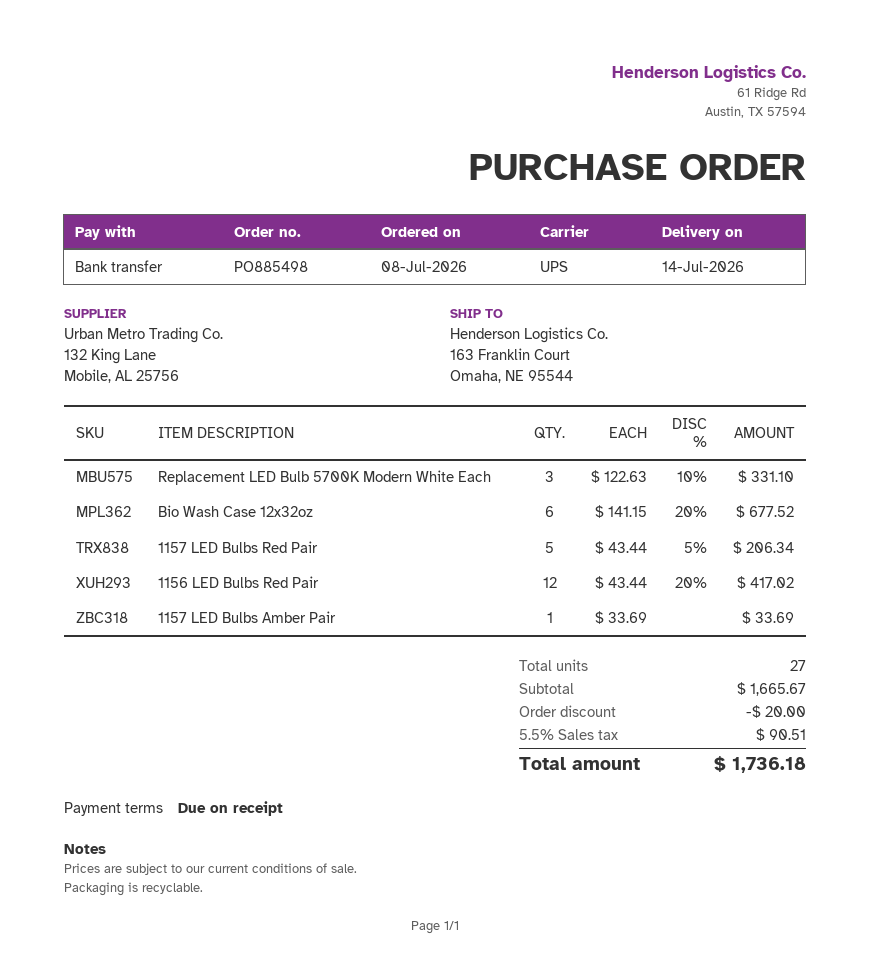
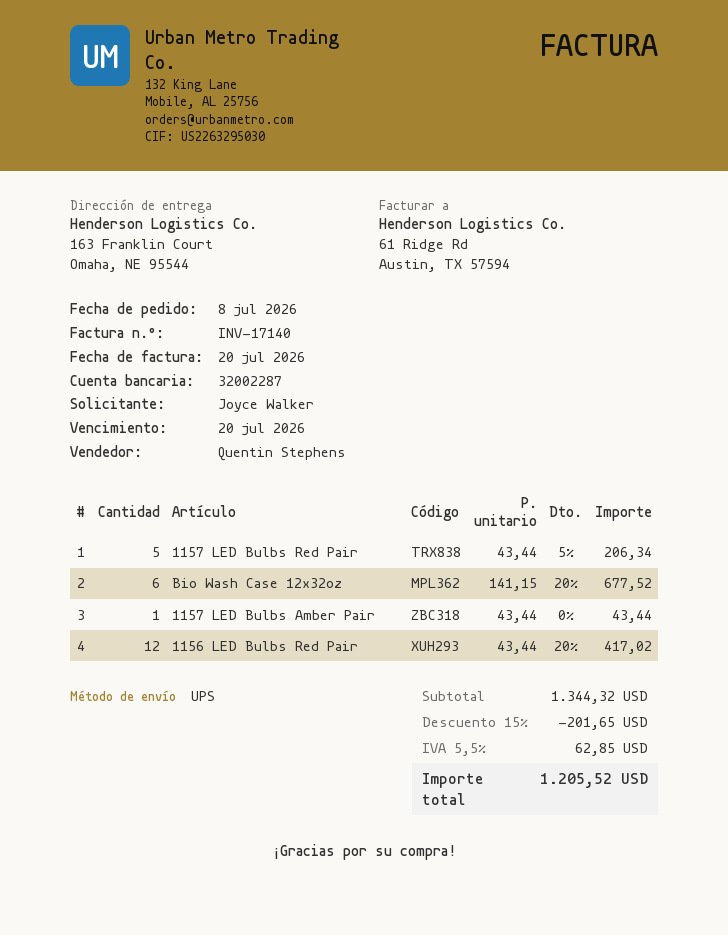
Replacement LED Bulb 5700K Modern White Each: 3 x 122.63 - 10% = 331.10 -> none
1157 LED Bulbs Amber Pair: 1 x 33.69 = 33.69 -> 1 x 43.44 = 43.44
subtotal: 1665.67 -> 1344.32
discount: 20.00 -> 201.65
tax: 5.5% = 90.51 -> 5.5% = 62.85
total: 1736.18 -> 1205.52

